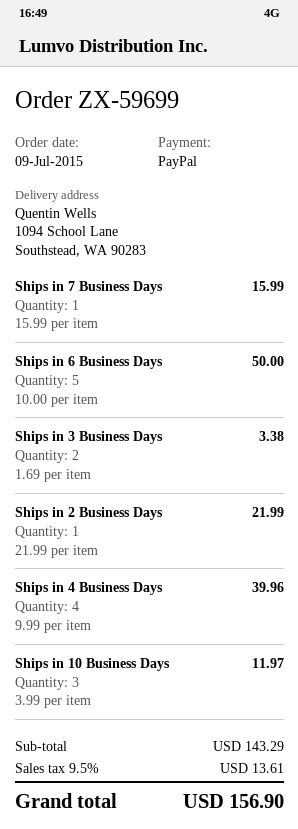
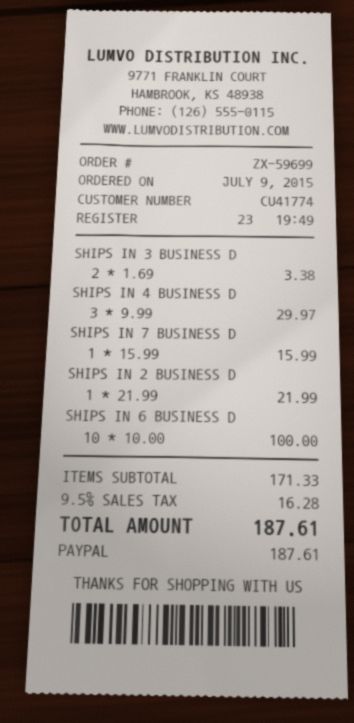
Ships in 6 Business Days: 5 x 10.00 = 50.00 -> 10 x 10.00 = 100.00
Ships in 4 Business Days: 4 x 9.99 = 39.96 -> 3 x 9.99 = 29.97
Ships in 10 Business Days: 3 x 3.99 = 11.97 -> none
subtotal: 143.29 -> 171.33
tax: 9.5% = 13.61 -> 9.5% = 16.28
total: 156.90 -> 187.61

